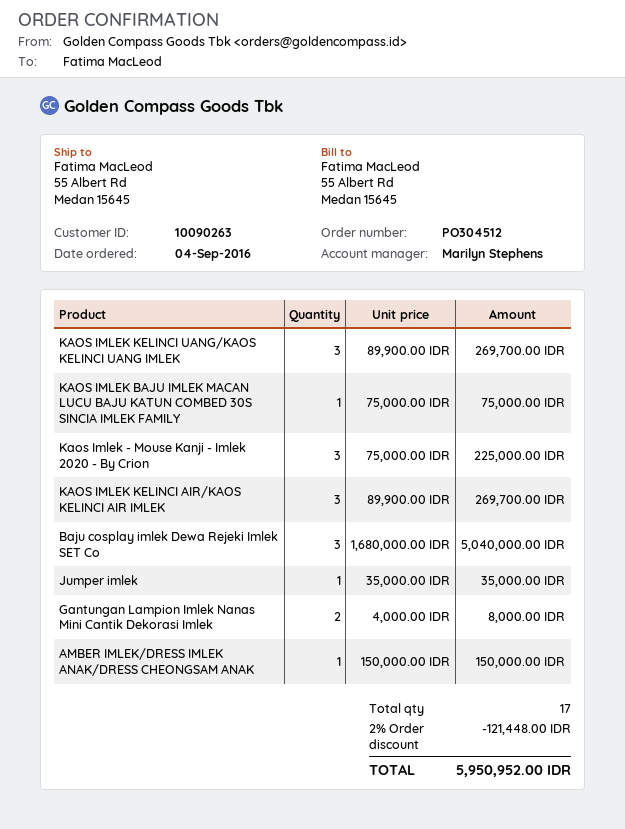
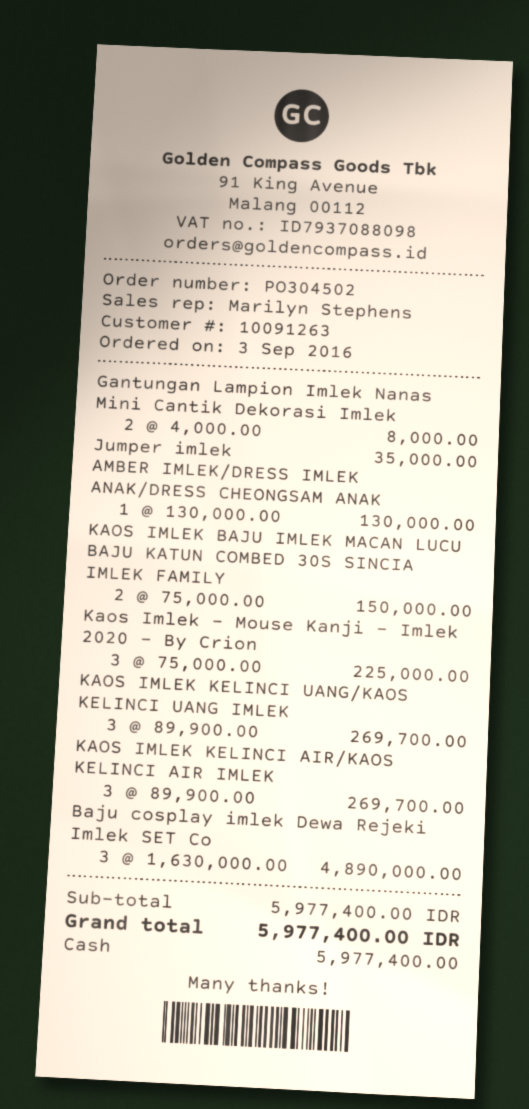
order number: PO304512 -> PO304502
order date: 2016-09-04 -> 2016-09-03
customer number: 10090263 -> 10091263
KAOS IMLEK BAJU IMLEK MACAN LUCU BAJU KATUN COMBED 30S SINCIA IMLEK FAMILY: 1 x 75000.00 = 75000.00 -> 2 x 75000.00 = 150000.00
Baju cosplay imlek Dewa Rejeki Imlek SET Co: 3 x 1680000.00 = 5040000.00 -> 3 x 1630000.00 = 4890000.00
AMBER IMLEK/DRESS IMLEK ANAK/DRESS CHEONGSAM ANAK: 1 x 150000.00 = 150000.00 -> 1 x 130000.00 = 130000.00
discount: 2% = 121448.00 -> none
total: 5950952.00 -> 5977400.00

